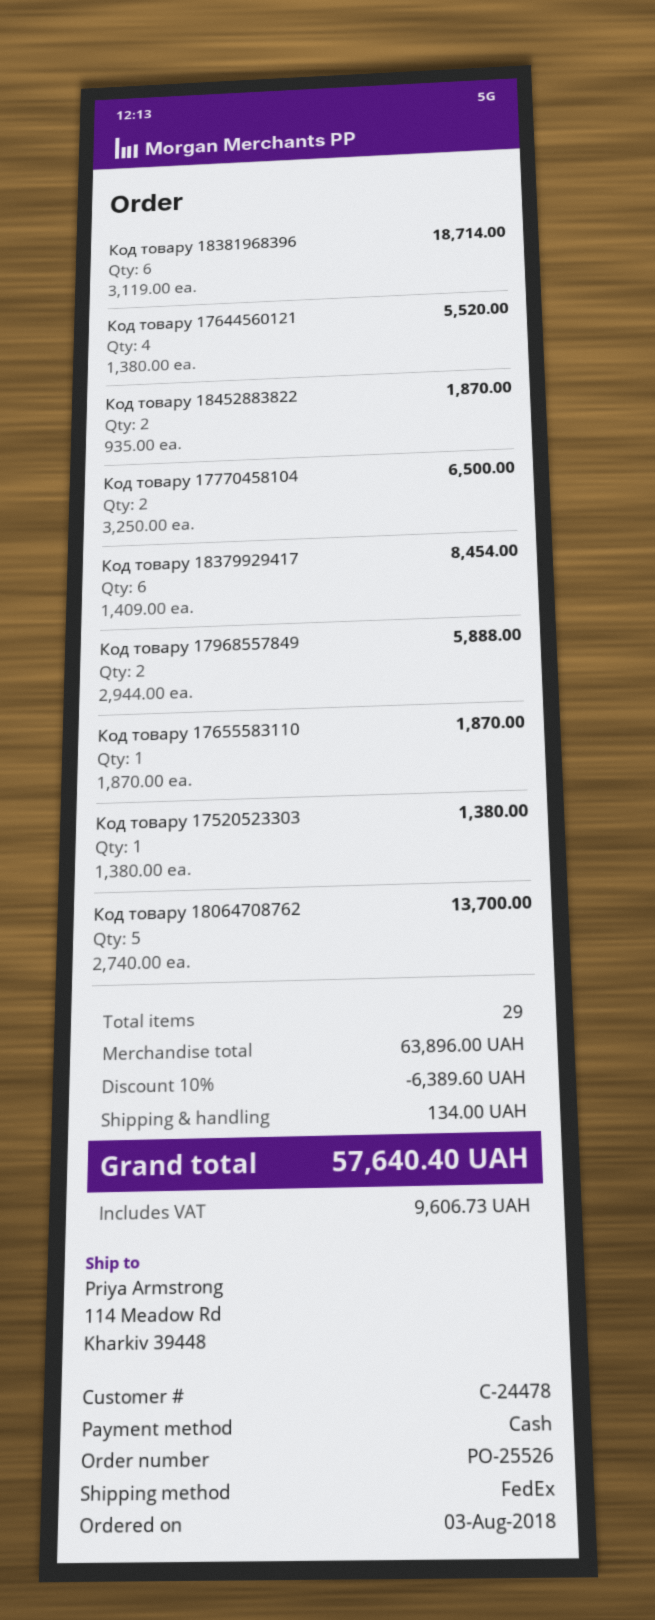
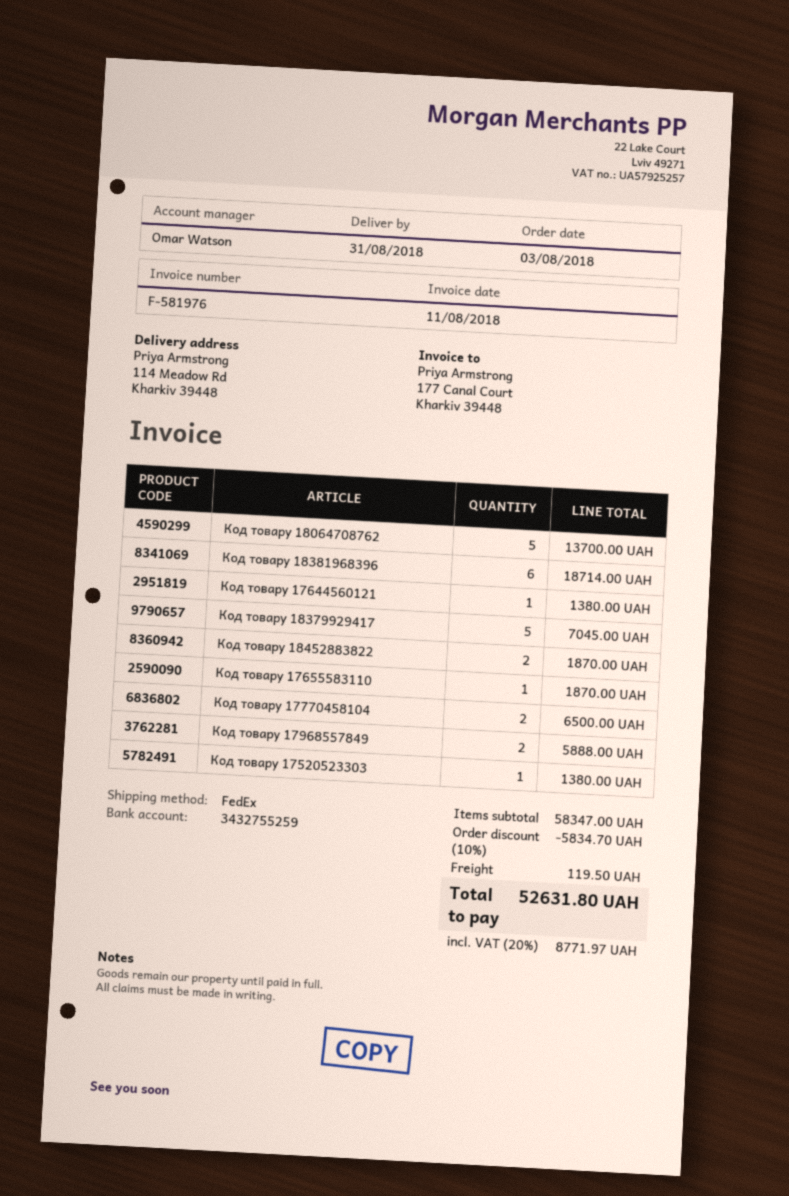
Код товару 17644560121: 4 for 5520.00 -> 1 for 1380.00
Код товару 18379929417: 6 for 8454.00 -> 5 for 7045.00
subtotal: 63896.00 -> 58347.00
discount: 10% = 6389.60 -> 10% = 5834.70
shipping: 134.00 -> 119.50
tax: 9606.73 -> 8771.97
total: 57640.40 -> 52631.80

